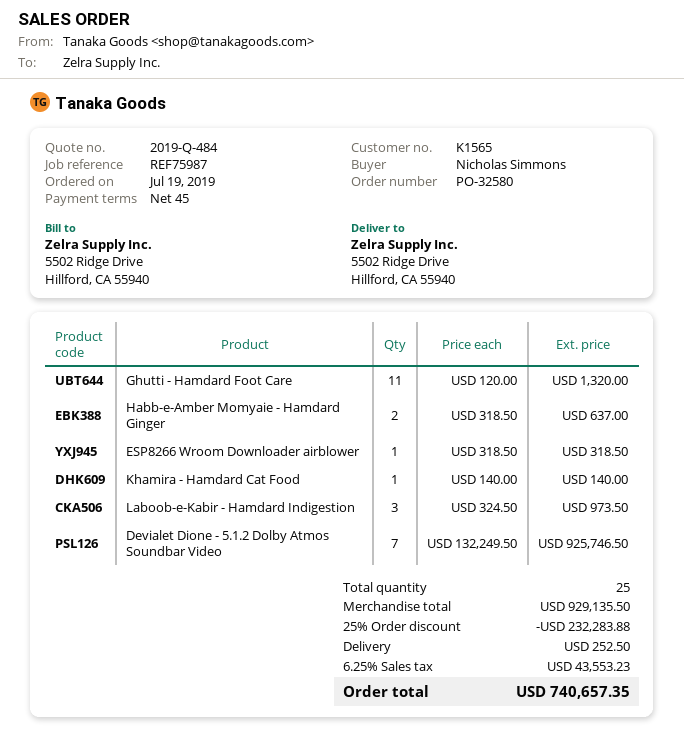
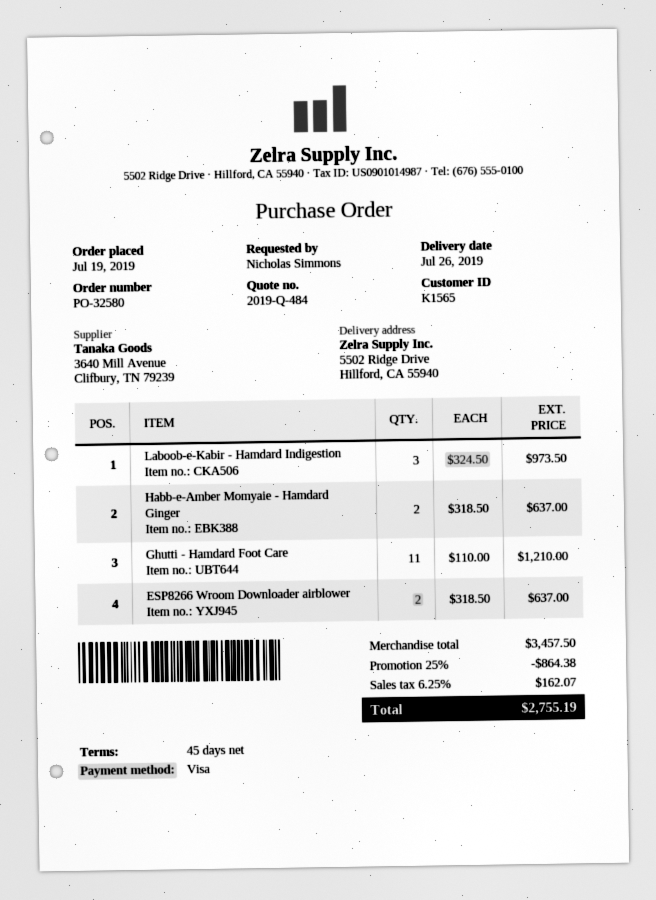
Ghutti - Hamdard Foot Care: 11 x 120.00 = 1320.00 -> 11 x 110.00 = 1210.00
ESP8266 Wroom Downloader airblower: 1 x 318.50 = 318.50 -> 2 x 318.50 = 637.00
Khamira - Hamdard Cat Food: 1 x 140.00 = 140.00 -> none
Devialet Dione - 5.1.2 Dolby Atmos Soundbar Video: 7 x 132249.50 = 925746.50 -> none
subtotal: 929135.50 -> 3457.50
discount: 25% = 232283.88 -> 25% = 864.38
shipping: 252.50 -> none
tax: 6.25% = 43553.23 -> 6.25% = 162.07
total: 740657.35 -> 2755.19

